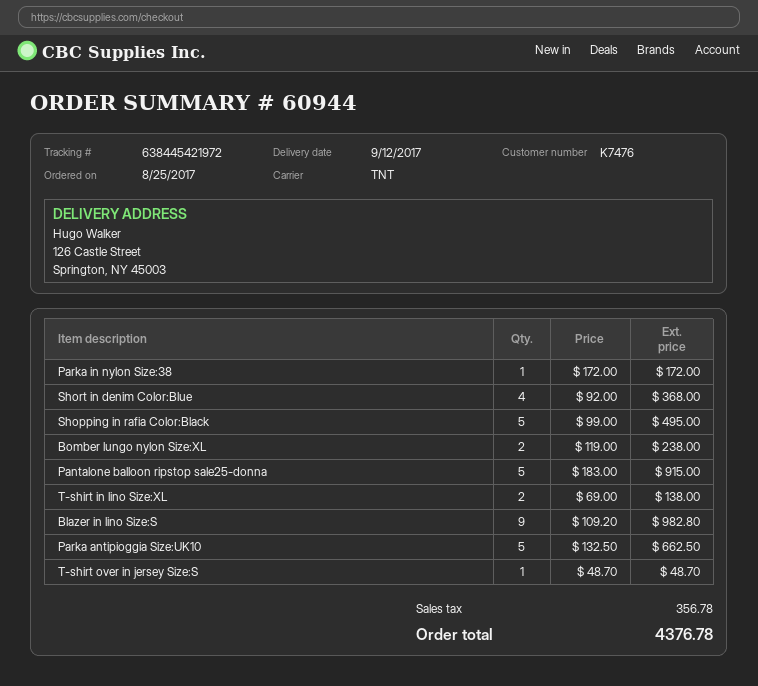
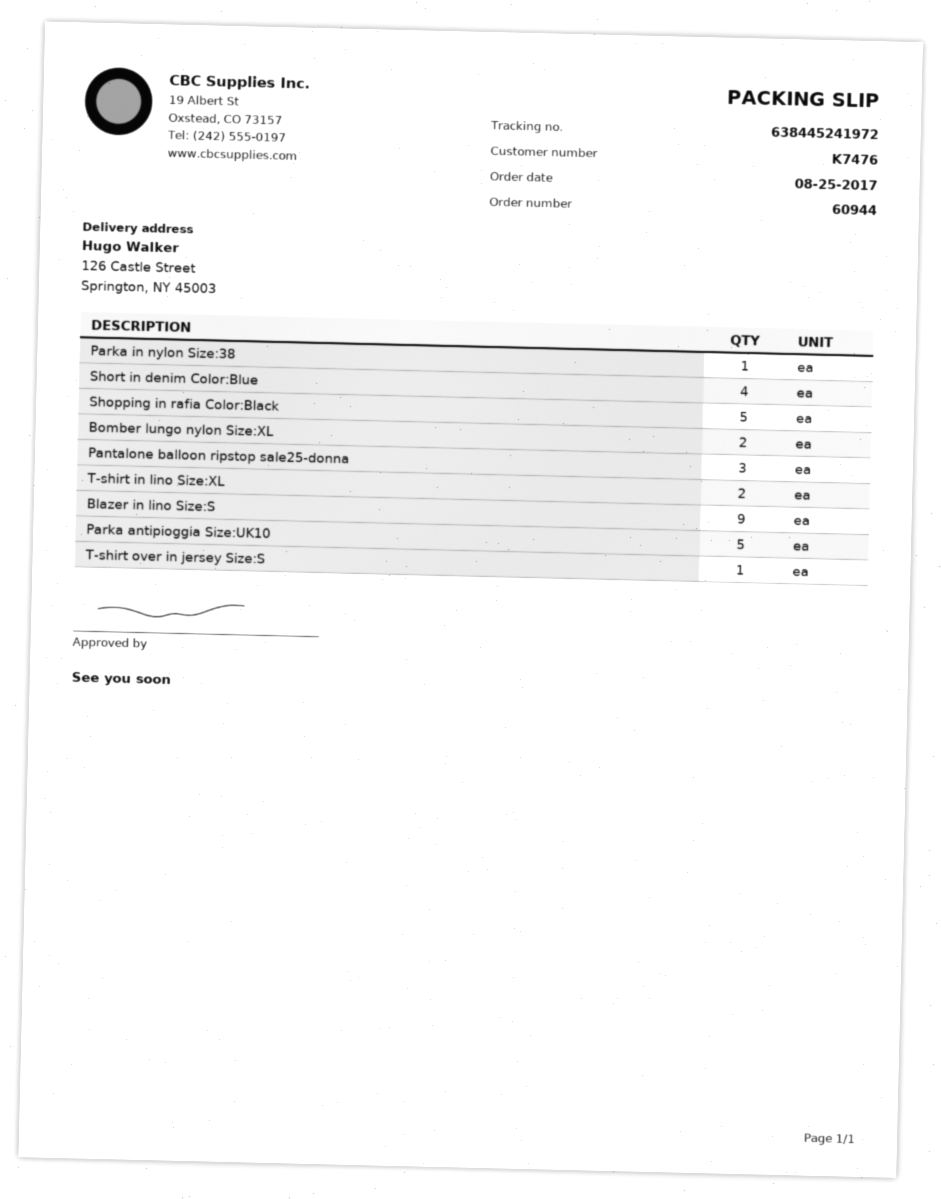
tracking number: 638445421972 -> 638445241972
Pantalone balloon ripstop sale25-donna: 5 -> 3

